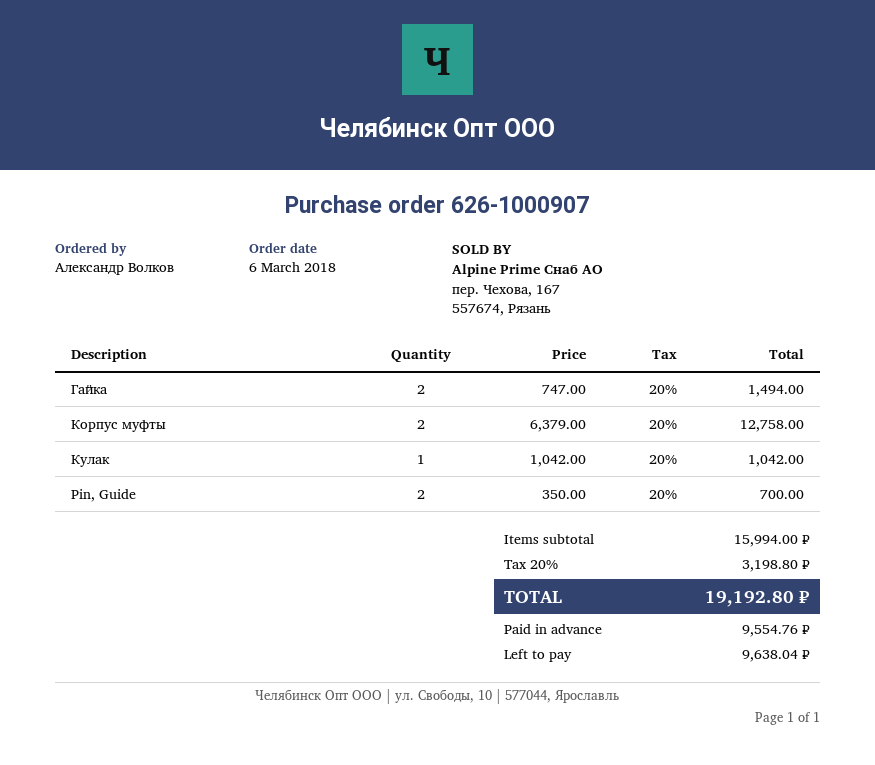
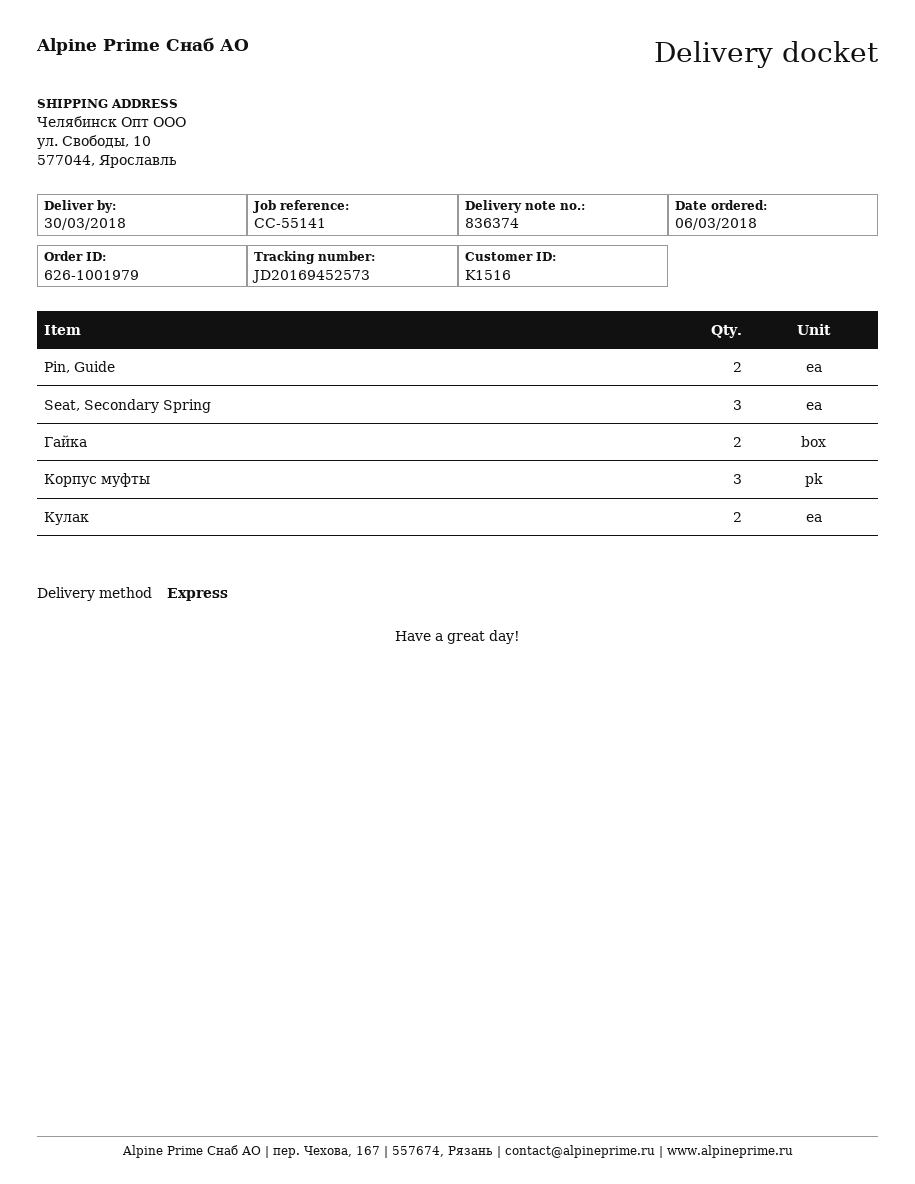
order number: 626-1000907 -> 626-1001979
Корпус муфты: 2 -> 3
Кулак: 1 -> 2
Seat, Secondary Spring: none -> 3

